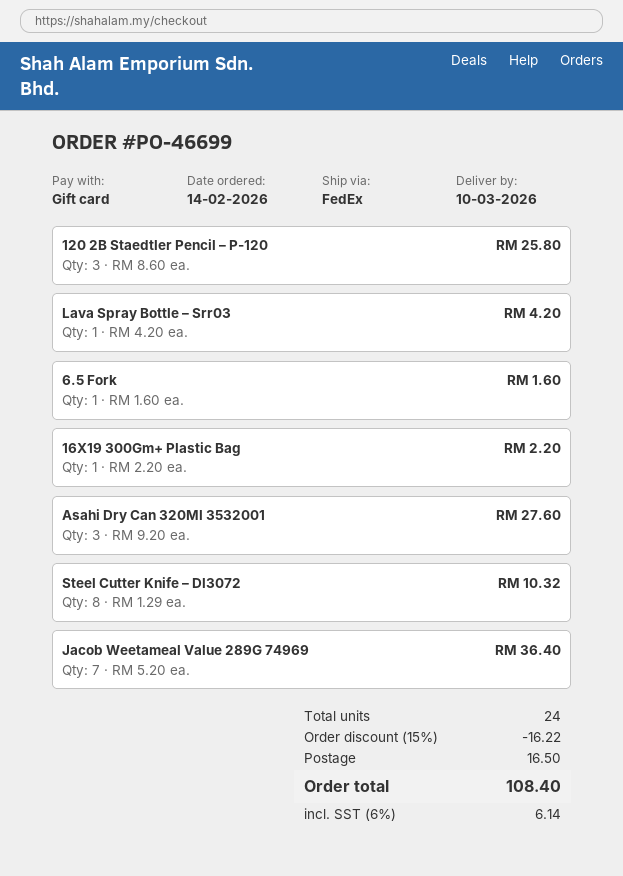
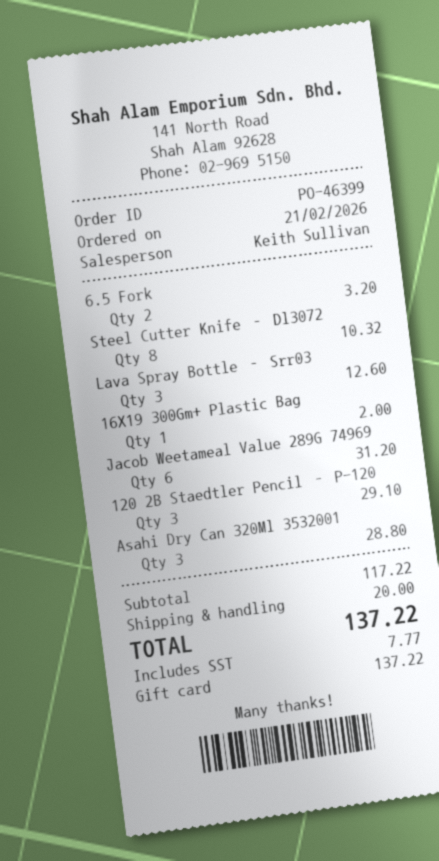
order number: PO-46699 -> PO-46399
order date: 2026-02-14 -> 2026-02-21
120 2B Staedtler Pencil – P-120: 3 for 25.80 -> 3 for 29.10
Lava Spray Bottle – Srr03: 1 for 4.20 -> 3 for 12.60
6.5 Fork: 1 for 1.60 -> 2 for 3.20
16X19 300Gm+ Plastic Bag: 1 for 2.20 -> 1 for 2.00
Asahi Dry Can 320Ml 3532001: 3 for 27.60 -> 3 for 28.80
Jacob Weetameal Value 289G 74969: 7 for 36.40 -> 6 for 31.20
discount: 15% = 16.22 -> none
shipping: 16.50 -> 20.00
tax: 6.14 -> 7.77
total: 108.40 -> 137.22

